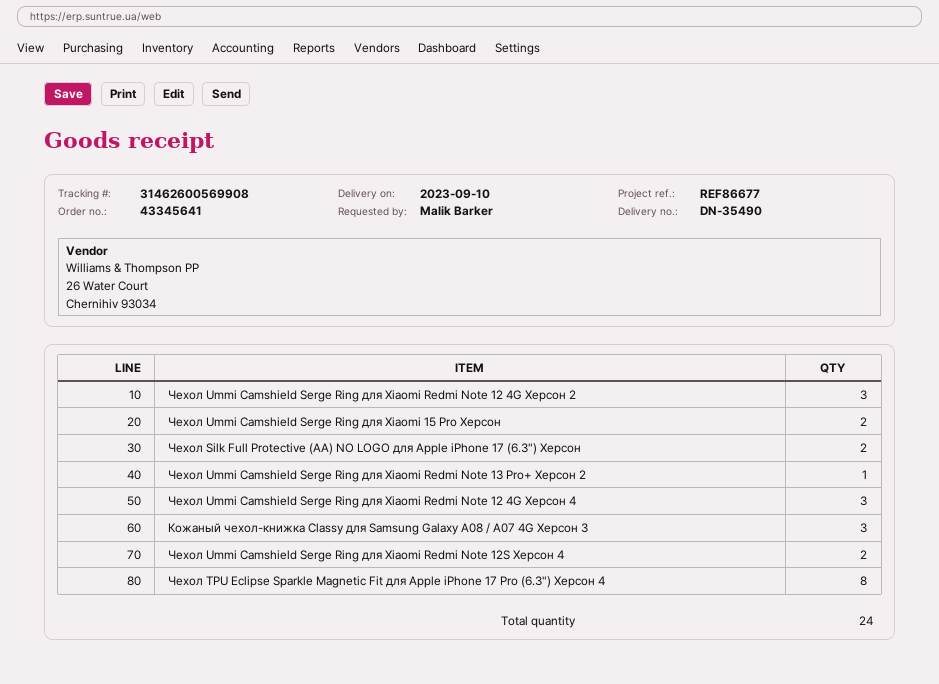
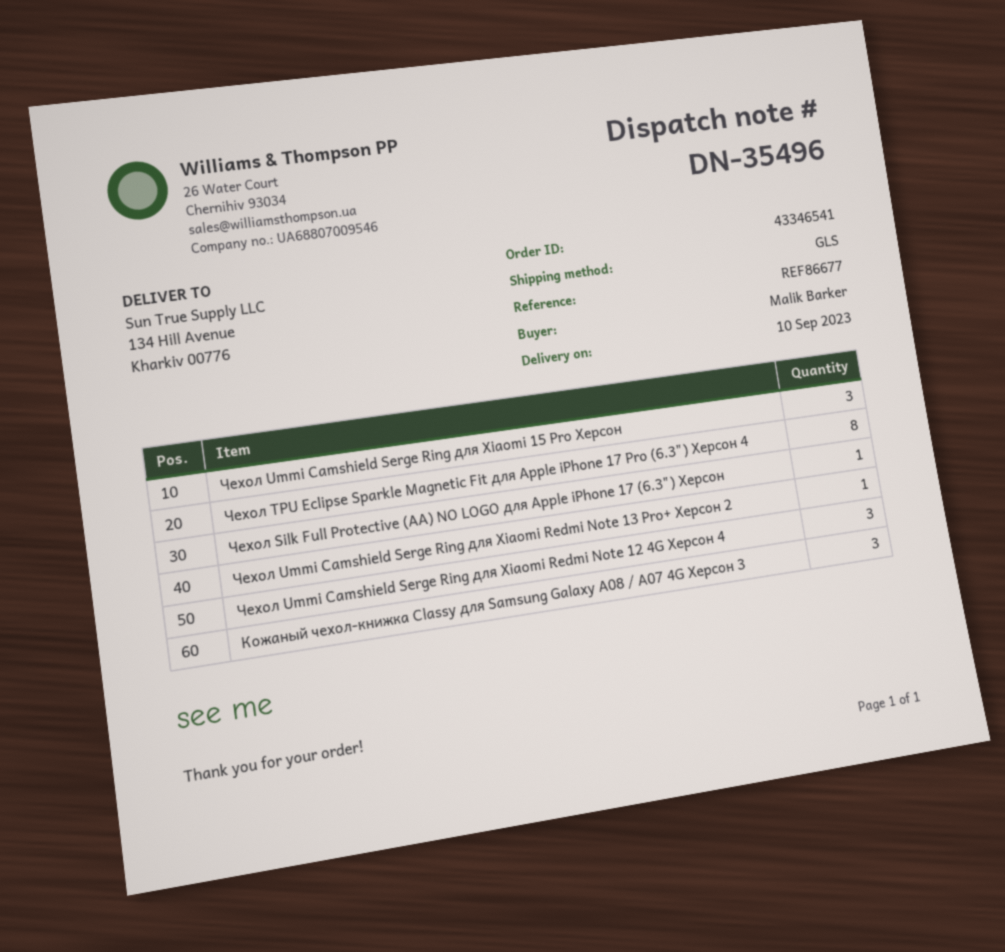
order number: 43345641 -> 43346541
delivery note number: DN-35490 -> DN-35496
Чехол Ummi Camshield Serge Ring для Xiaomi Redmi Note 12 4G Херсон 2: 3 -> none
Чехол Ummi Camshield Serge Ring для Xiaomi 15 Pro Херсон: 2 -> 3
Чехол Silk Full Protective (AA) NO LOGO для Apple iPhone 17 (6.3") Херсон: 2 -> 1
Чехол Ummi Camshield Serge Ring для Xiaomi Redmi Note 12S Херсон 4: 2 -> none

